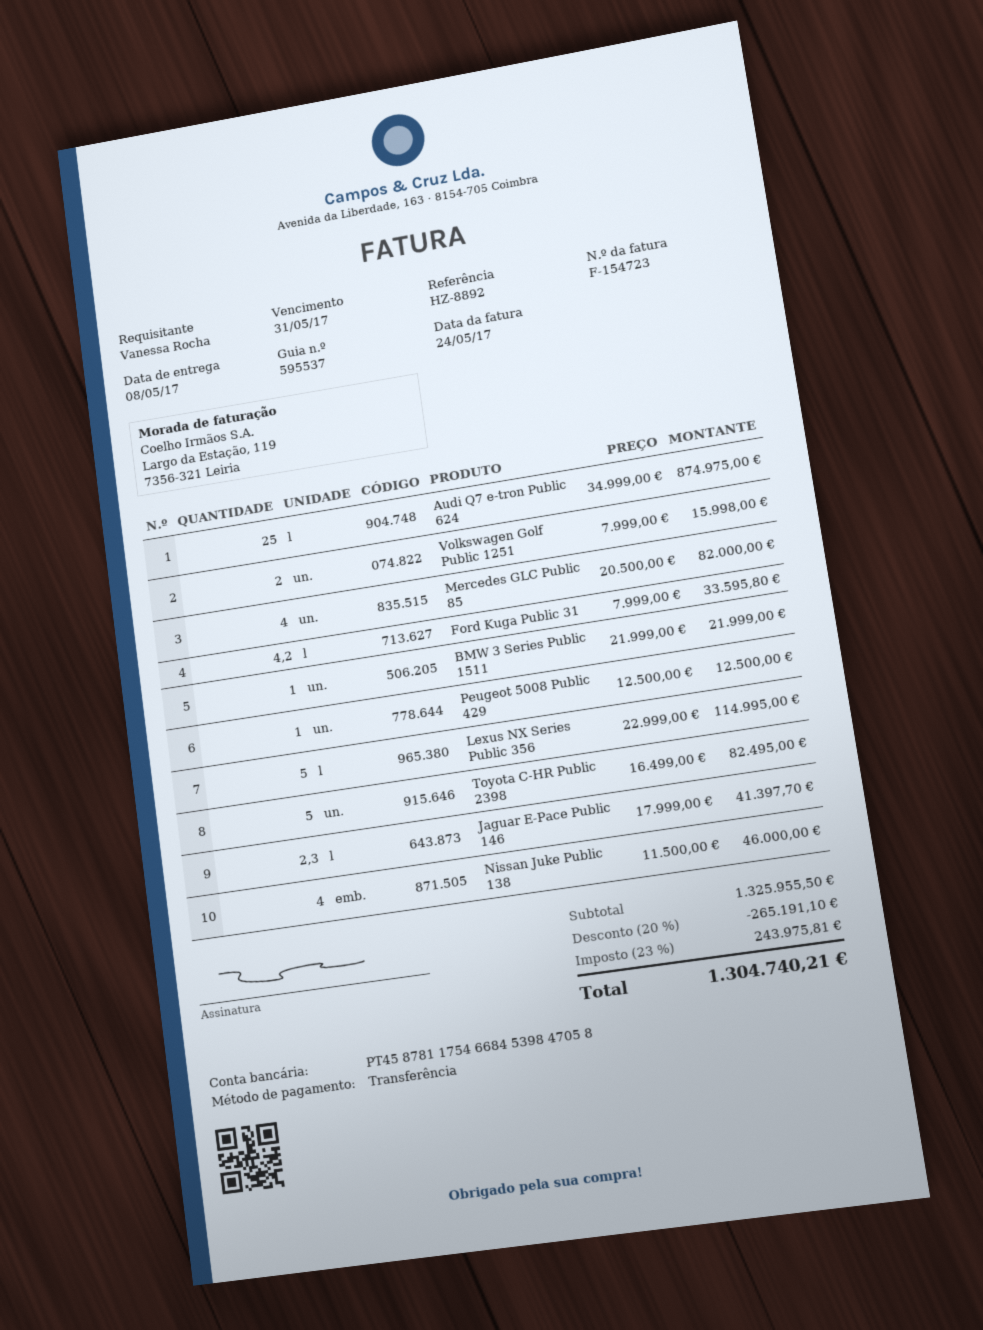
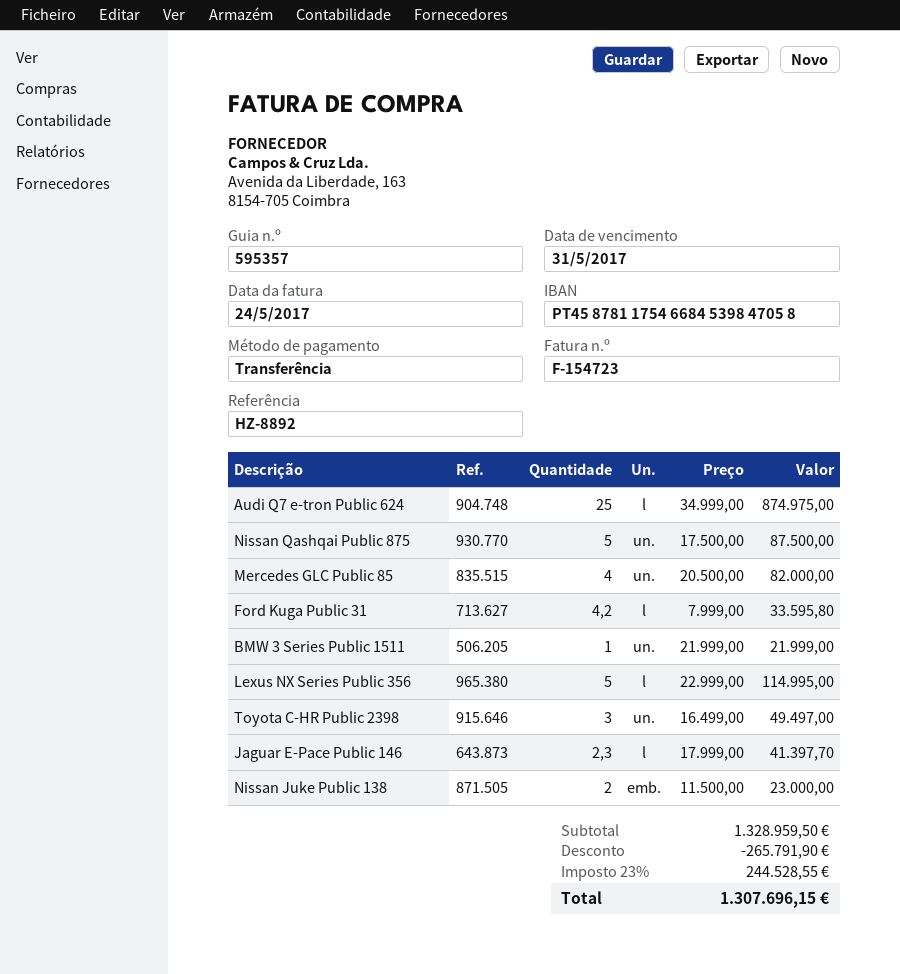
delivery note number: 595537 -> 595357
Volkswagen Golf Public 1251: 2 x 7999.00 = 15998.00 -> none
Peugeot 5008 Public 429: 1 x 12500.00 = 12500.00 -> none
Toyota C-HR Public 2398: 5 x 16499.00 = 82495.00 -> 3 x 16499.00 = 49497.00
Nissan Juke Public 138: 4 x 11500.00 = 46000.00 -> 2 x 11500.00 = 23000.00
Nissan Qashqai Public 875: none -> 5 x 17500.00 = 87500.00
subtotal: 1325955.50 -> 1328959.50
discount: 265191.10 -> 265791.90
tax: 23% = 243975.81 -> 23% = 244528.55
total: 1304740.21 -> 1307696.15

